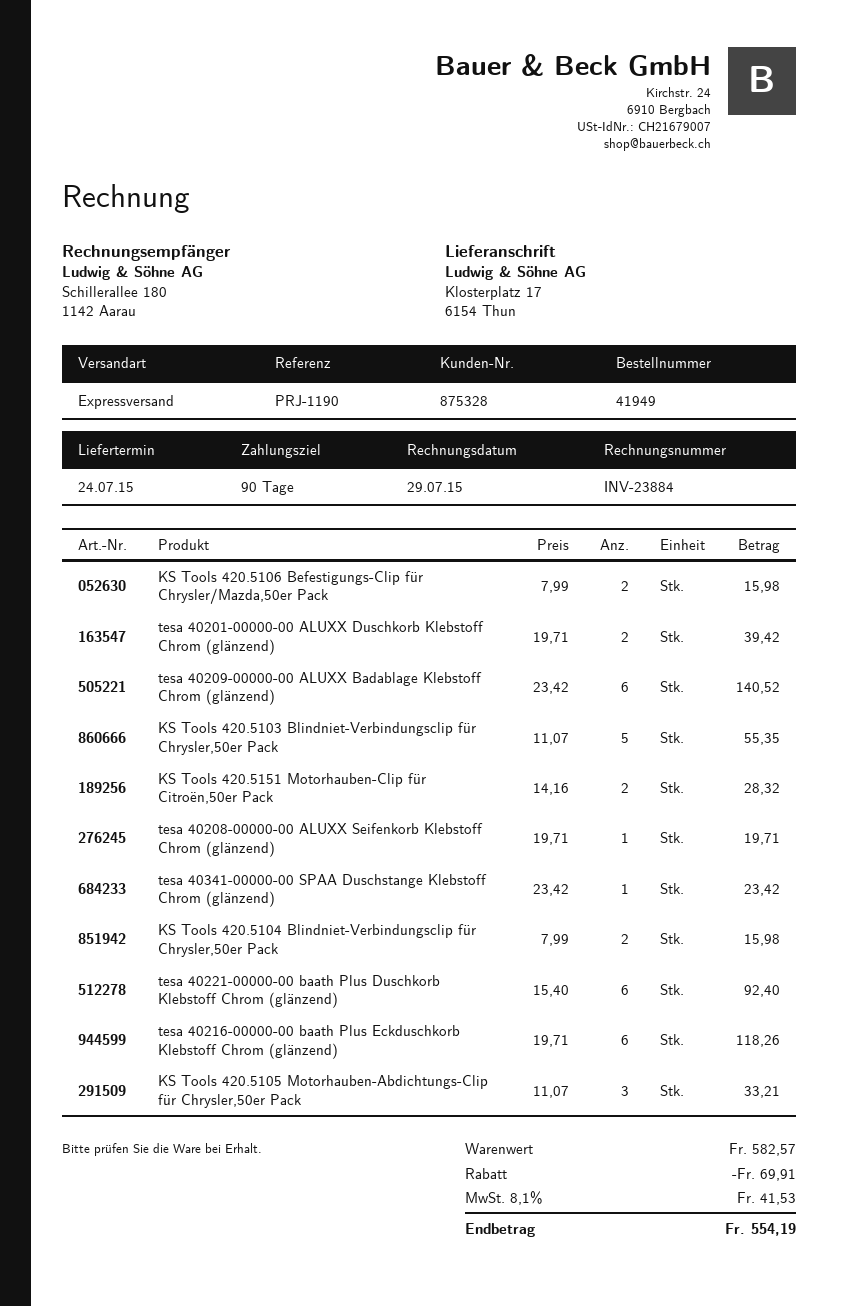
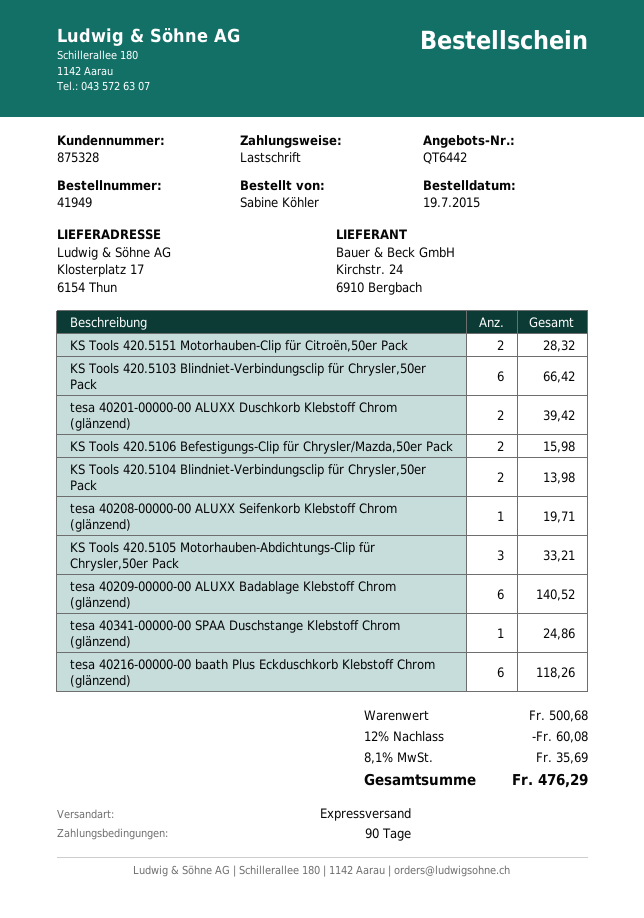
KS Tools 420.5103 Blindniet-Verbindungsclip für Chrysler,50er Pack: 5 for 55.35 -> 6 for 66.42
tesa 40341-00000-00 SPAA Duschstange Klebstoff Chrom (glänzend): 1 for 23.42 -> 1 for 24.86
KS Tools 420.5104 Blindniet-Verbindungsclip für Chrysler,50er Pack: 2 for 15.98 -> 2 for 13.98
tesa 40221-00000-00 baath Plus Duschkorb Klebstoff Chrom (glänzend): 6 for 92.40 -> none
subtotal: 582.57 -> 500.68
discount: 69.91 -> 60.08
tax: 8.1% = 41.53 -> 8.1% = 35.69
total: 554.19 -> 476.29

